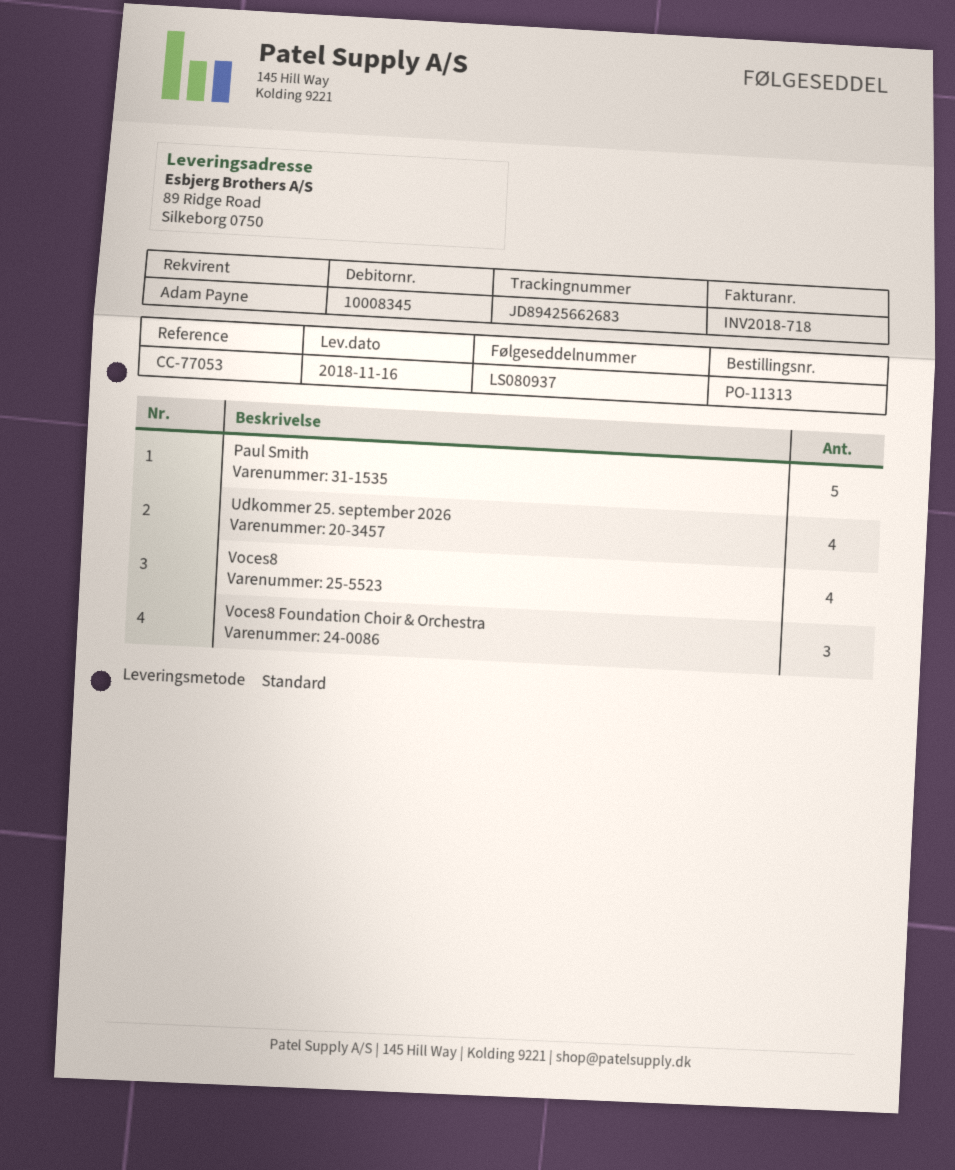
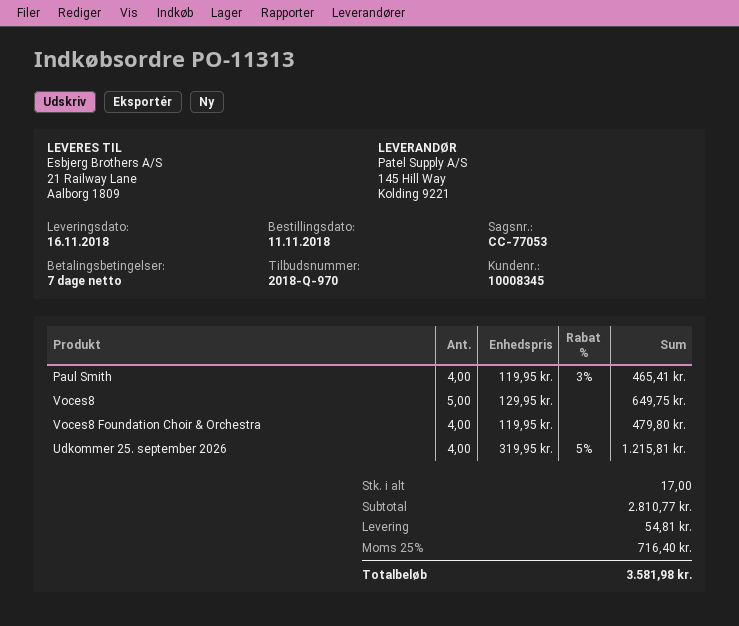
ship to: 89 Ridge Road, Silkeborg 0750 -> 21 Railway Lane, Aalborg 1809
Paul Smith: 5 -> 4
Voces8: 4 -> 5
Voces8 Foundation Choir & Orchestra: 3 -> 4

